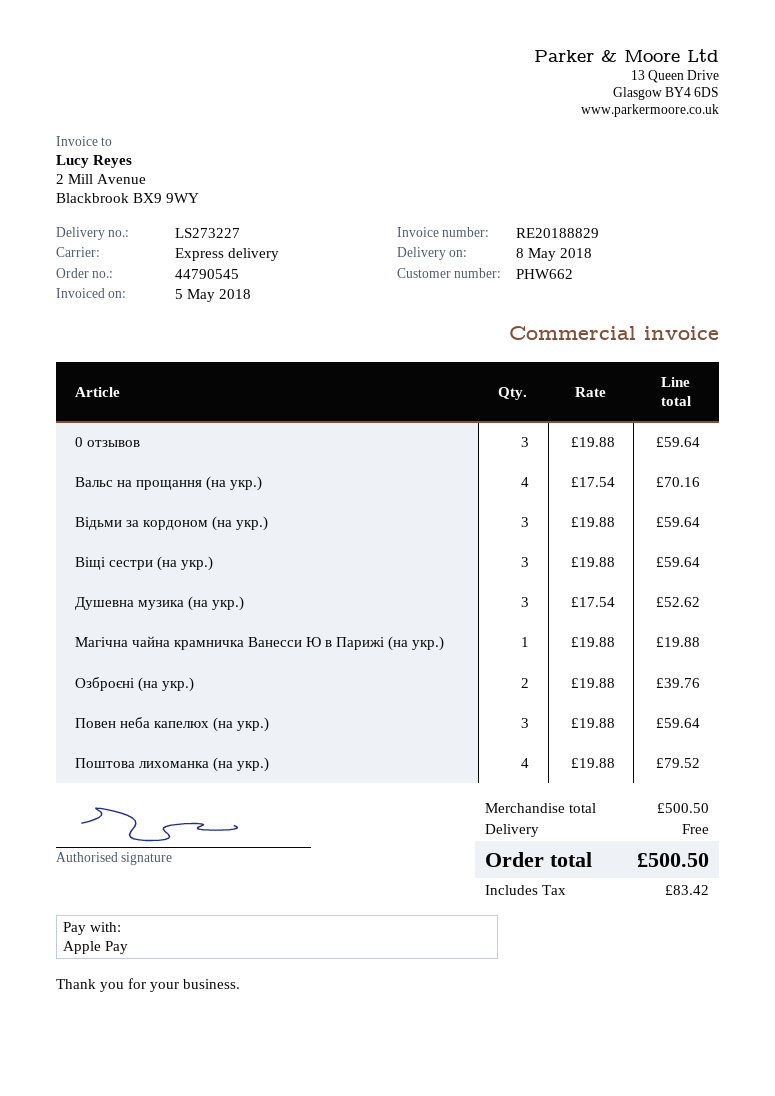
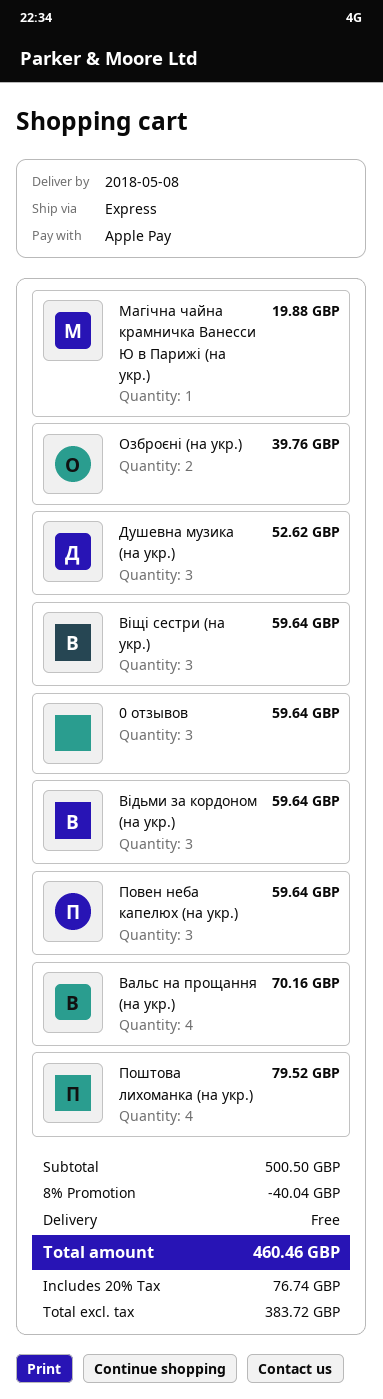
discount: none -> 8% = 40.04
tax: 83.42 -> 76.74
total: 500.50 -> 460.46

